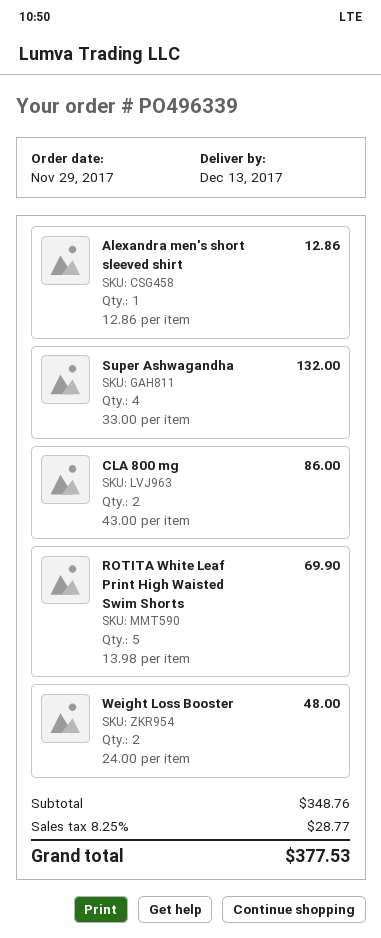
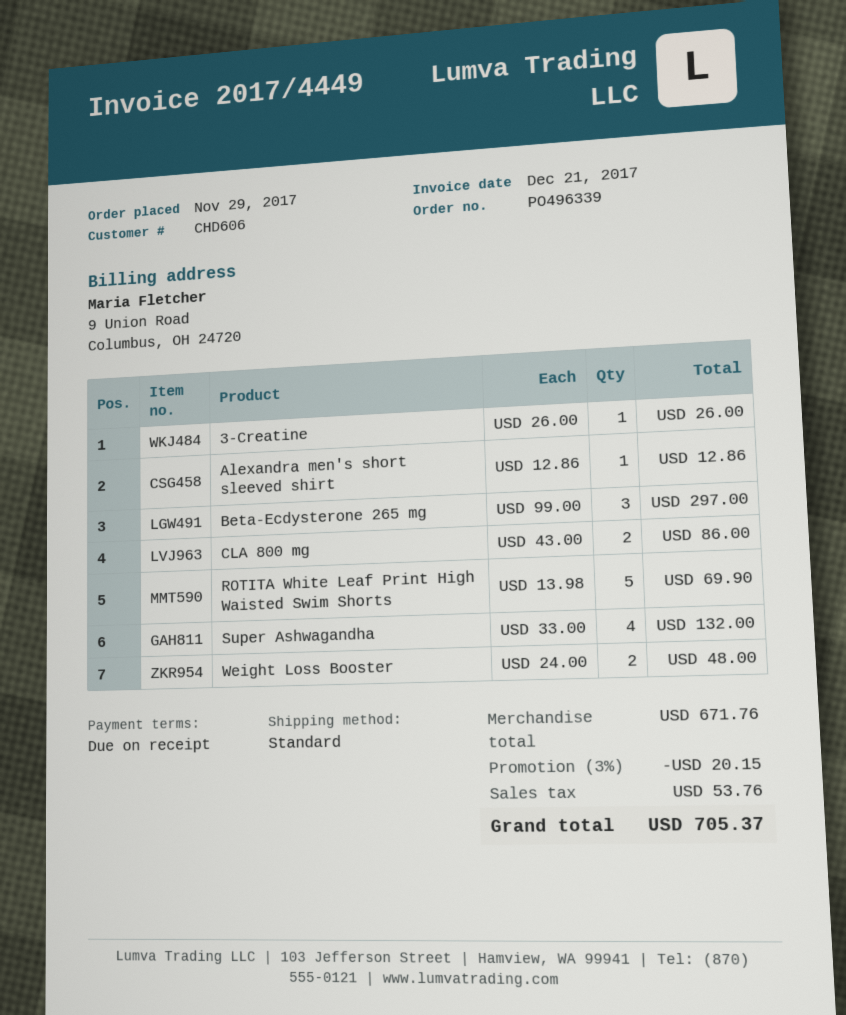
3-Creatine: none -> 1 x 26.00 = 26.00
Beta-Ecdysterone 265 mg: none -> 3 x 99.00 = 297.00
subtotal: 348.76 -> 671.76
discount: none -> 3% = 20.15
tax: 28.77 -> 53.76
total: 377.53 -> 705.37

